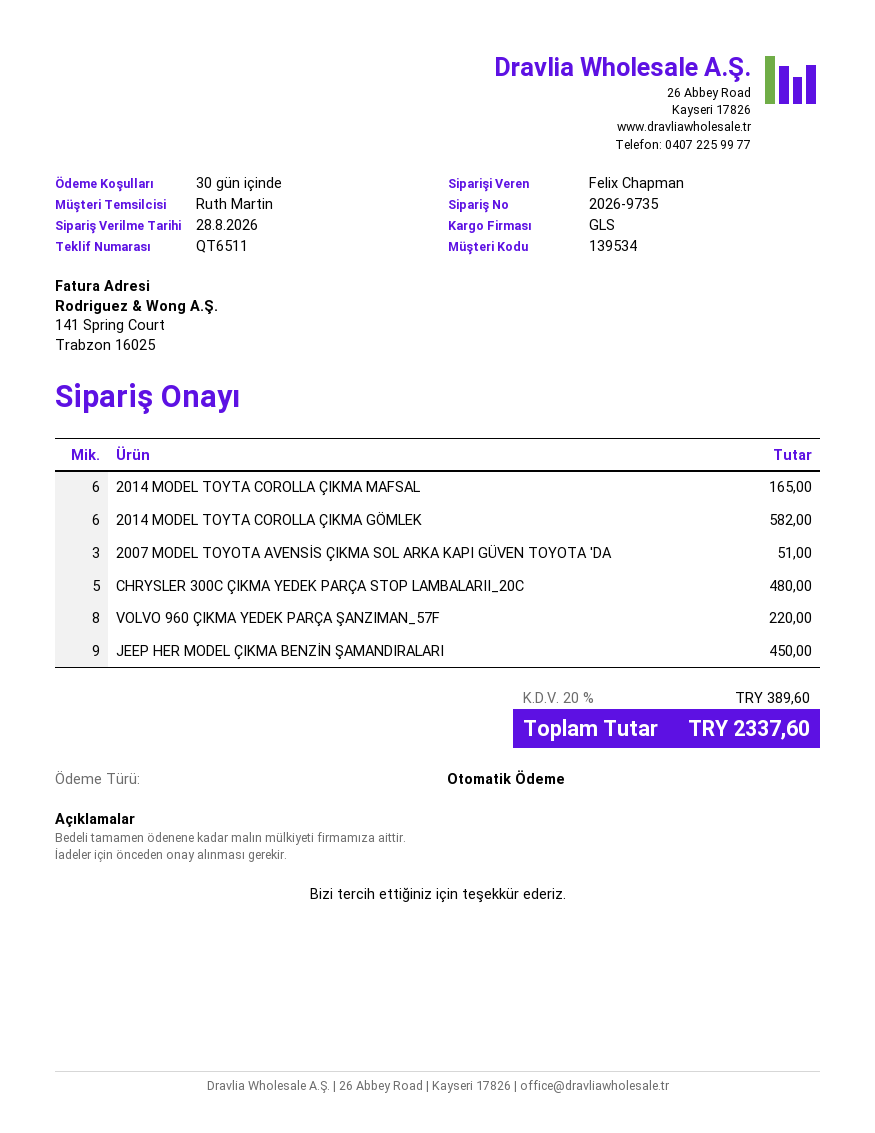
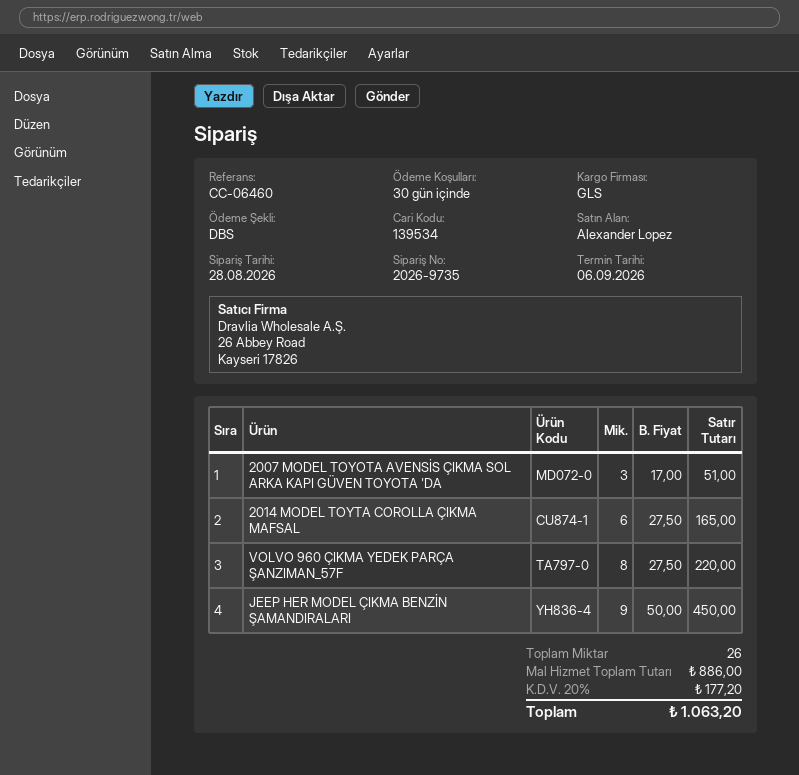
ordered by: Felix Chapman -> Alexander Lopez
2014 MODEL TOYTA COROLLA ÇIKMA GÖMLEK: 6 for 582.00 -> none
CHRYSLER 300C ÇIKMA YEDEK PARÇA STOP LAMBALARII_20C: 5 for 480.00 -> none
tax: 20% = 389.60 -> 20% = 177.20
total: 2337.60 -> 1063.20

